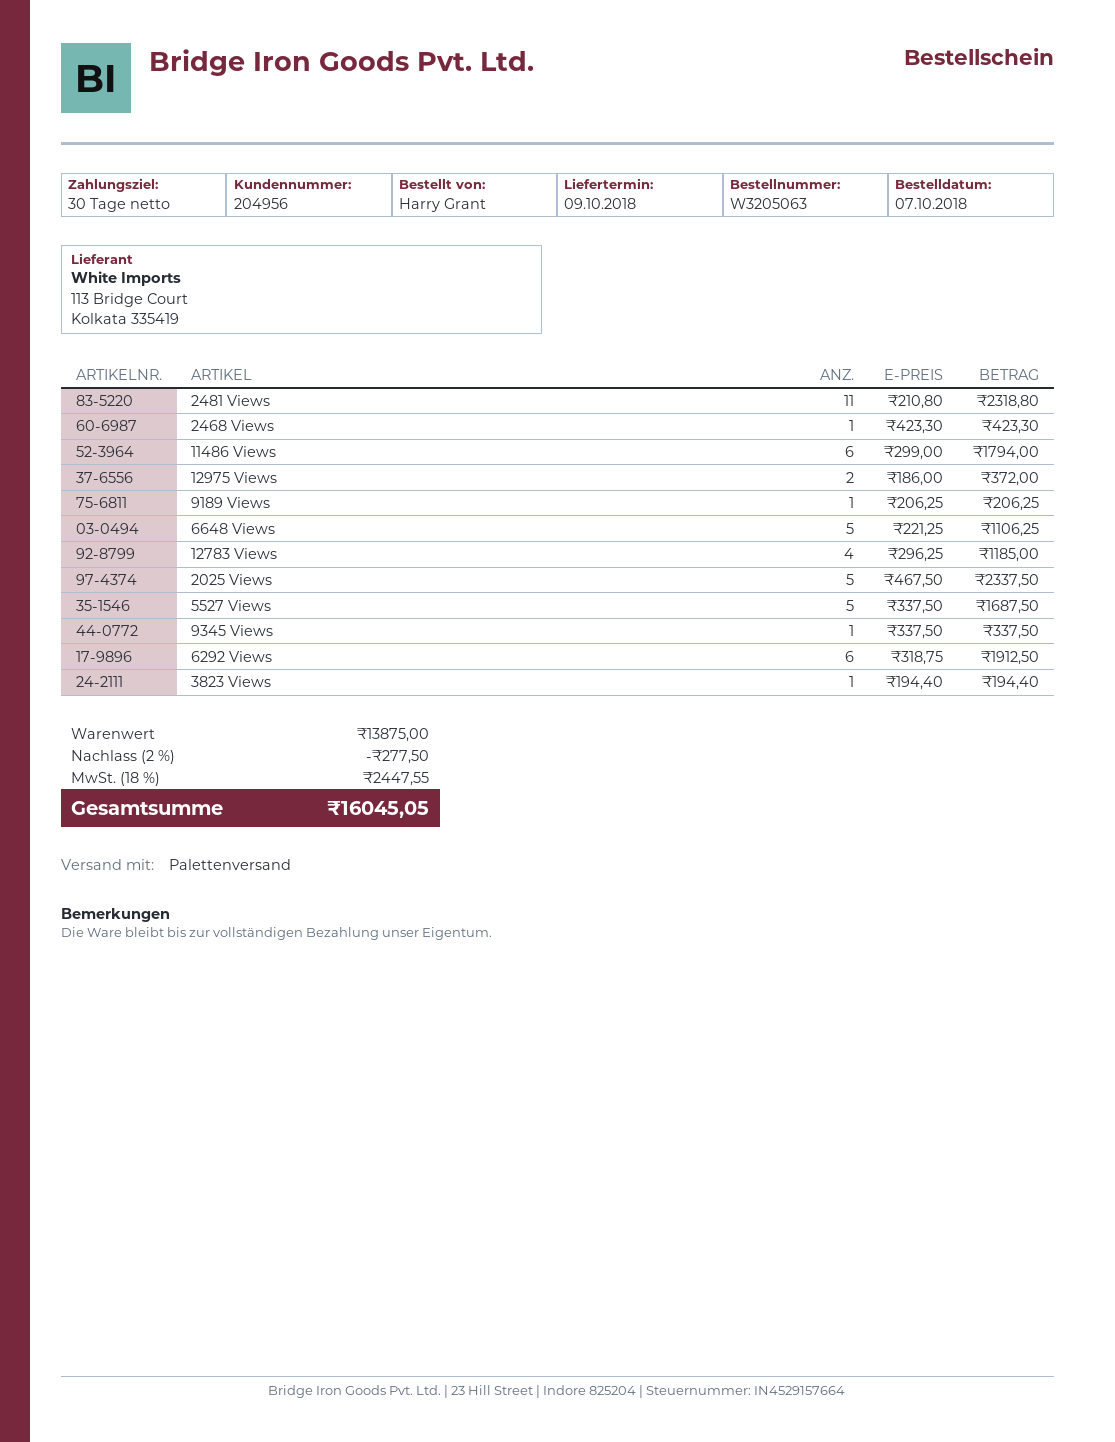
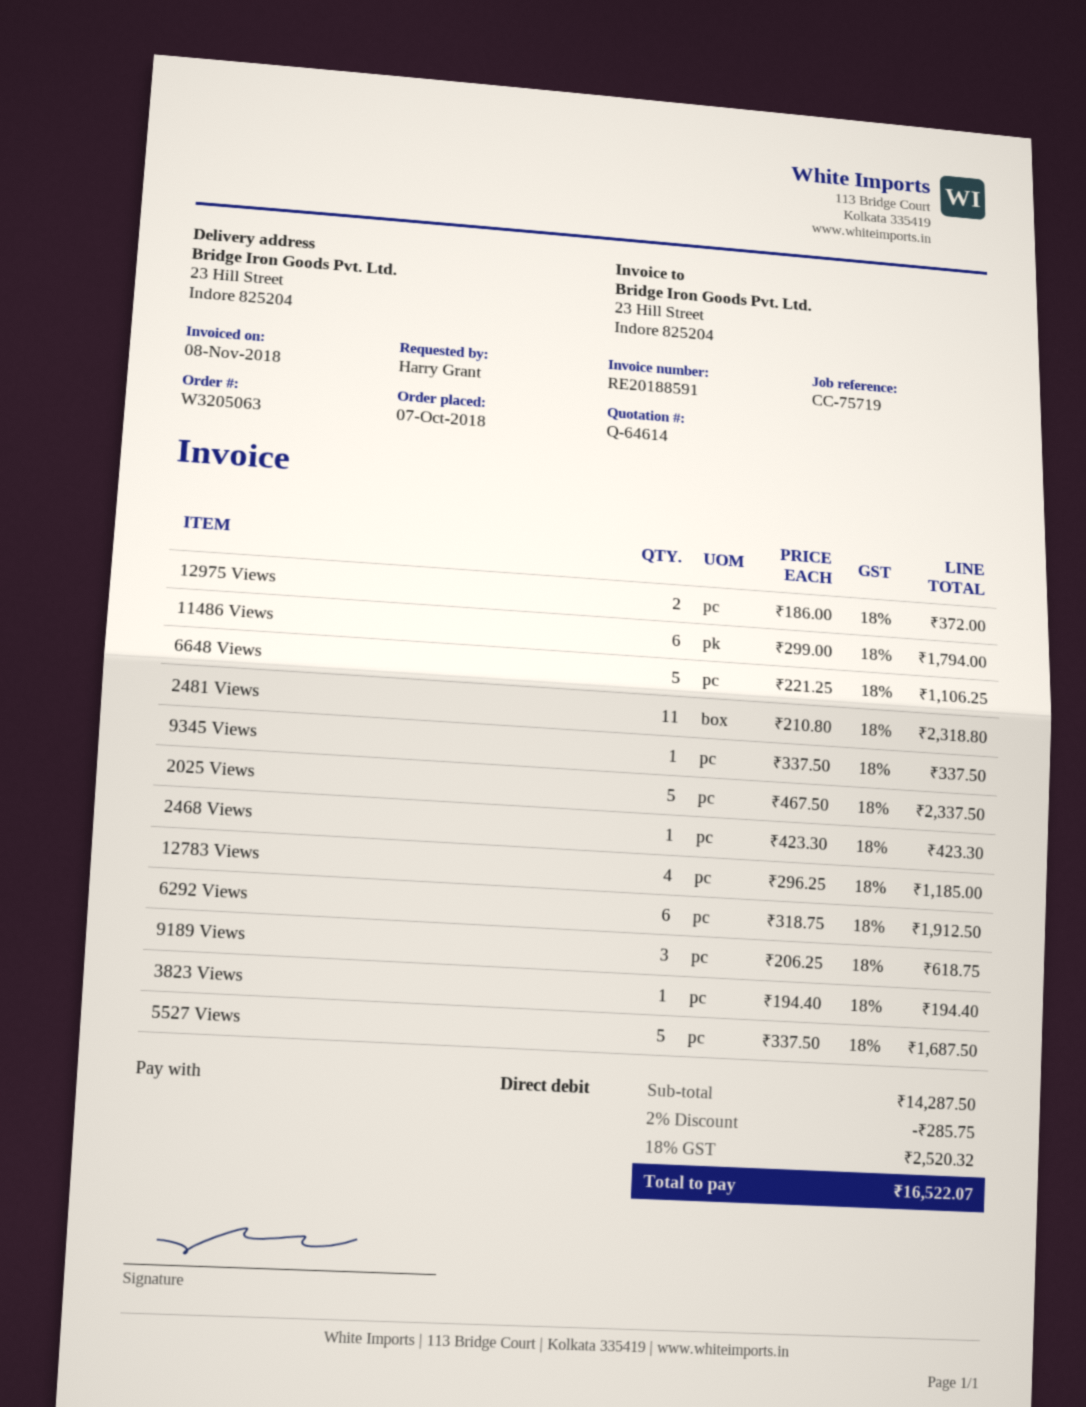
9189 Views: 1 x 206.25 = 206.25 -> 3 x 206.25 = 618.75
subtotal: 13875.00 -> 14287.50
discount: 2% = 277.50 -> 2% = 285.75
tax: 18% = 2447.55 -> 18% = 2520.32
total: 16045.05 -> 16522.07

